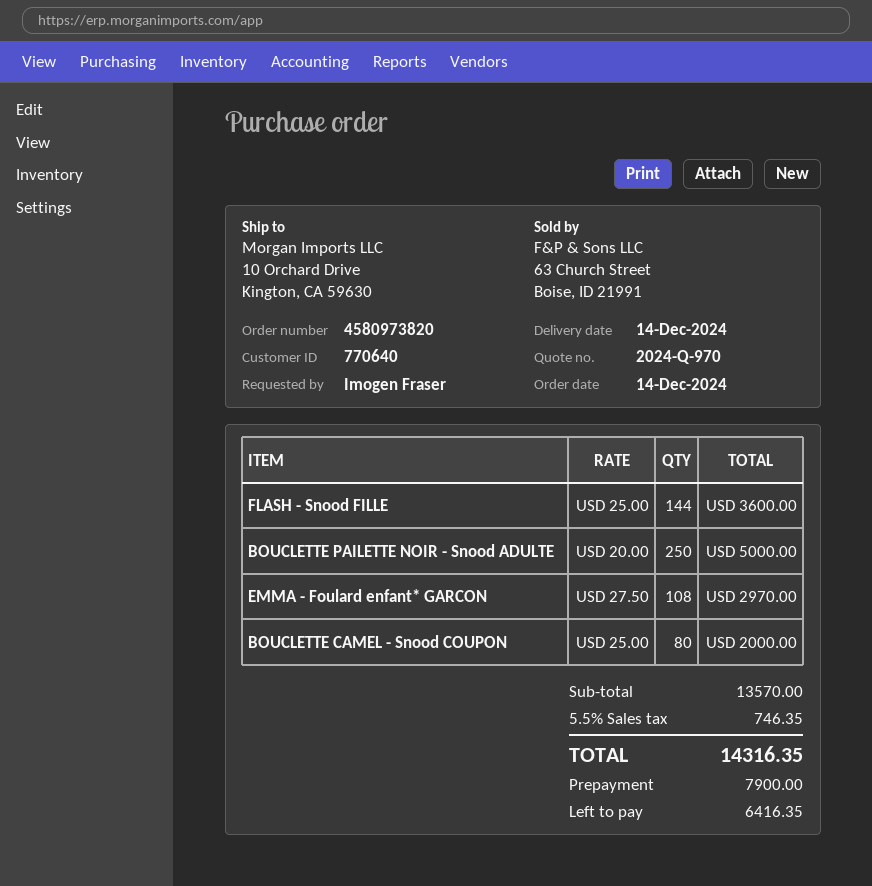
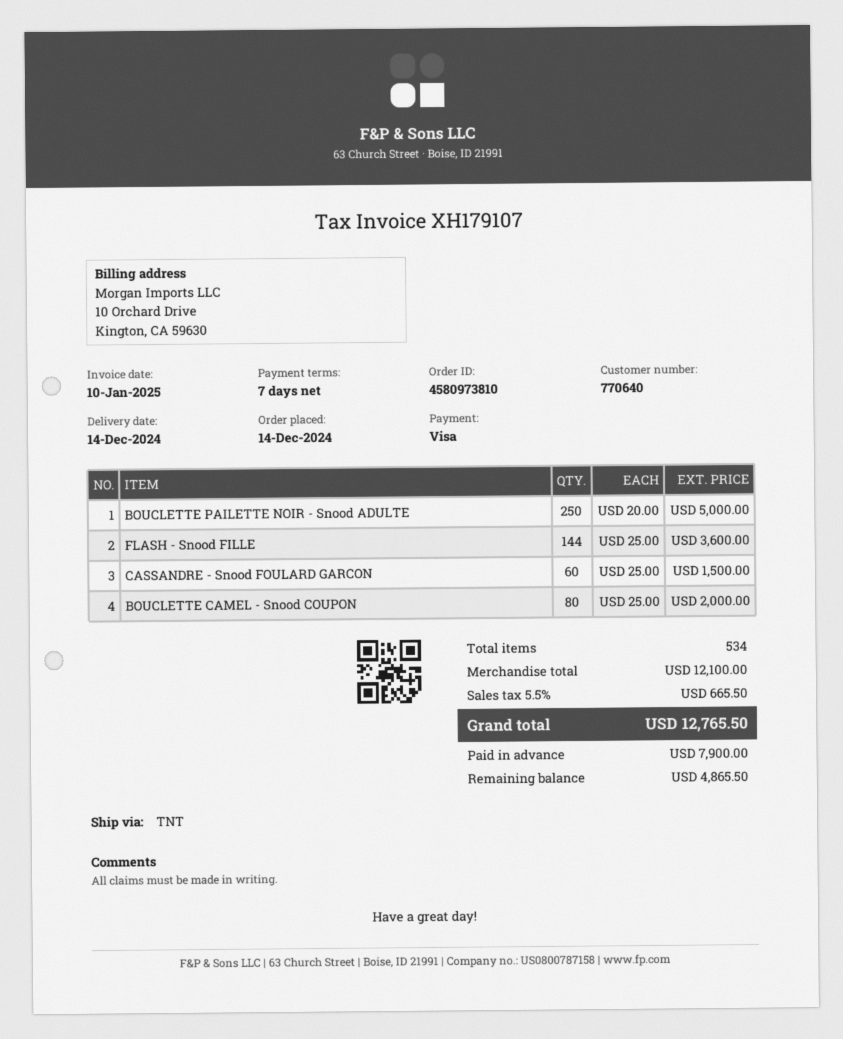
order number: 4580973820 -> 4580973810
EMMA - Foulard enfant* GARCON: 108 x 27.50 = 2970.00 -> none
CASSANDRE - Snood FOULARD GARCON: none -> 60 x 25.00 = 1500.00
subtotal: 13570.00 -> 12100.00
tax: 5.5% = 746.35 -> 5.5% = 665.50
total: 14316.35 -> 12765.50
balance: 6416.35 -> 4865.50

